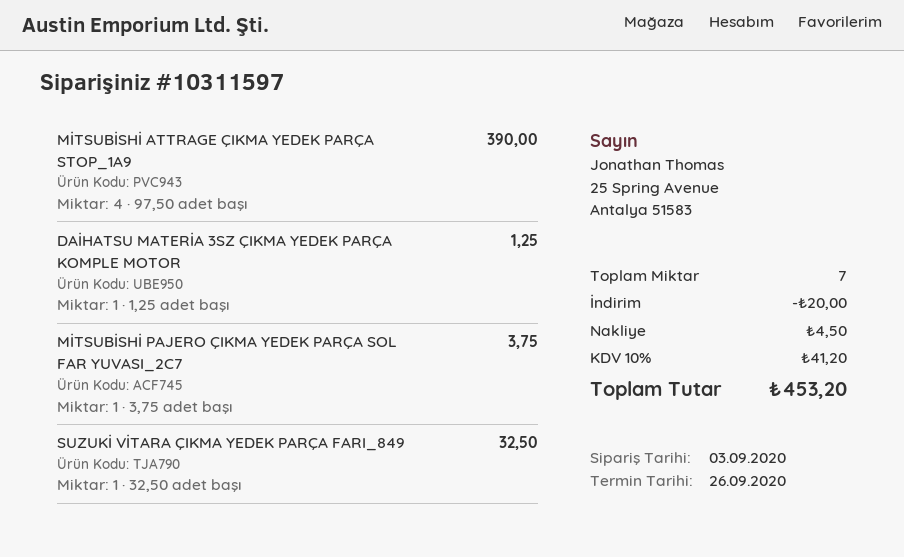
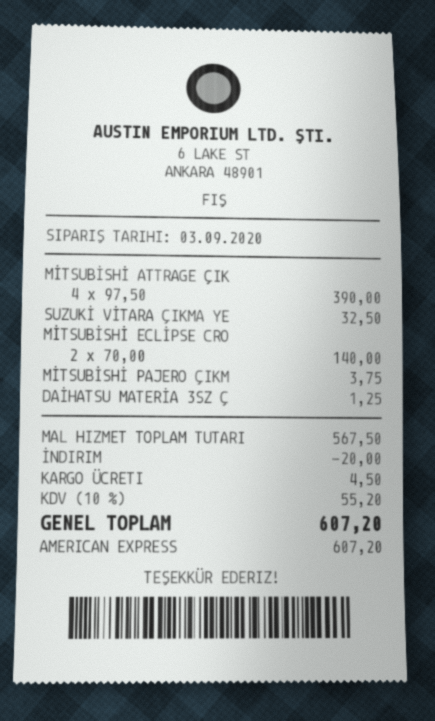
MİTSUBİSHİ ECLİPSE CRO: none -> 2 x 70.00 = 140.00
tax: 10% = 41.20 -> 10% = 55.20
total: 453.20 -> 607.20

